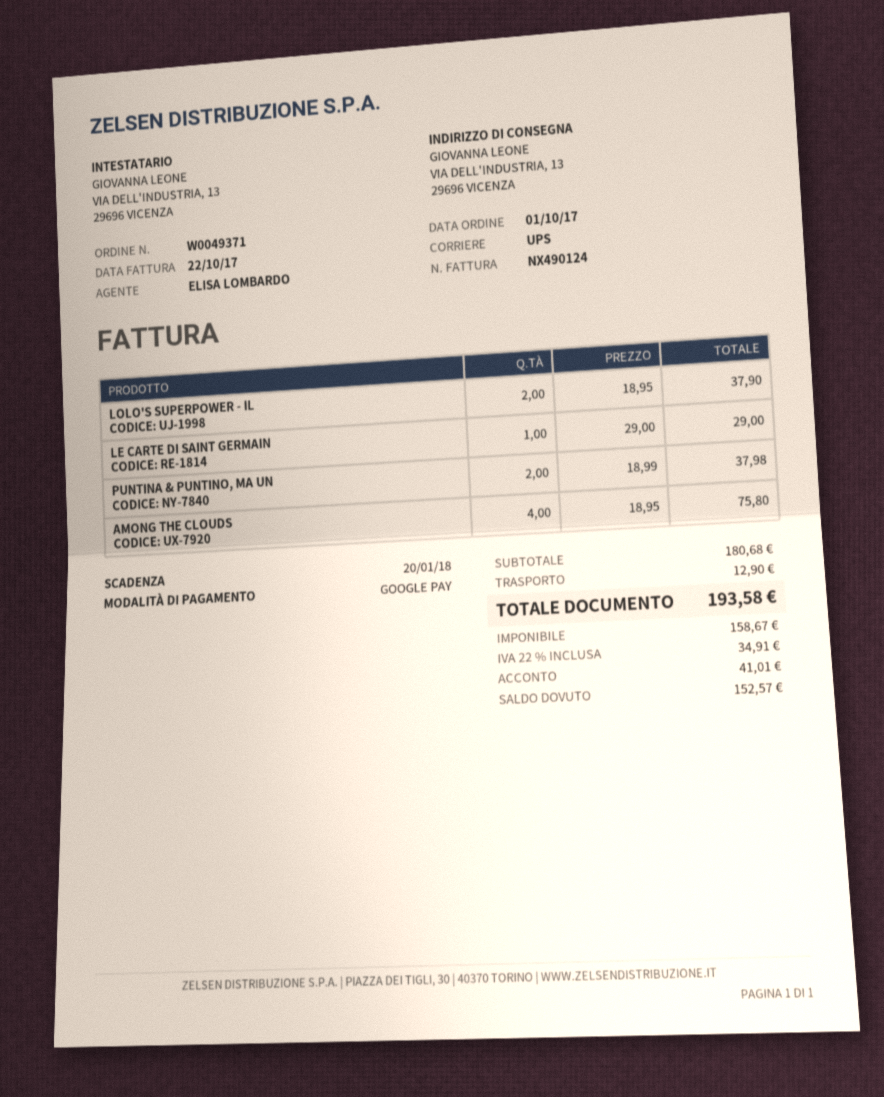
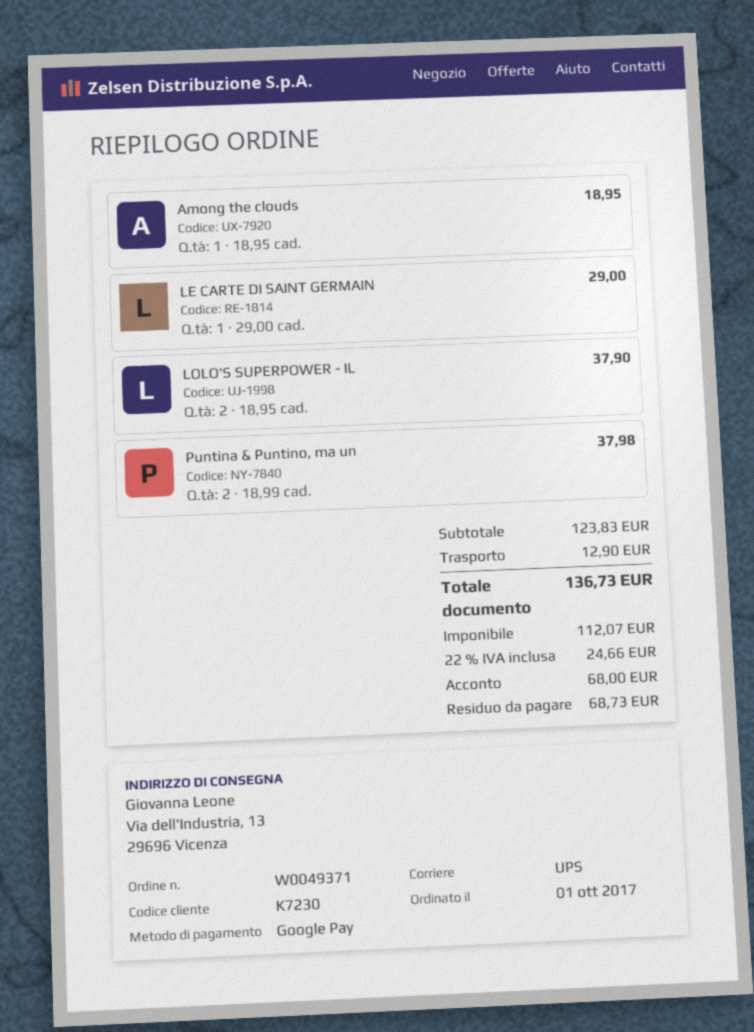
AMONG THE CLOUDS: 4 x 18.95 = 75.80 -> 1 x 18.95 = 18.95
subtotal: 180.68 -> 123.83
net: 158.67 -> 112.07
tax: 22% = 34.91 -> 22% = 24.66
total: 193.58 -> 136.73
deposit: 41.01 -> 68.00
balance: 152.57 -> 68.73

